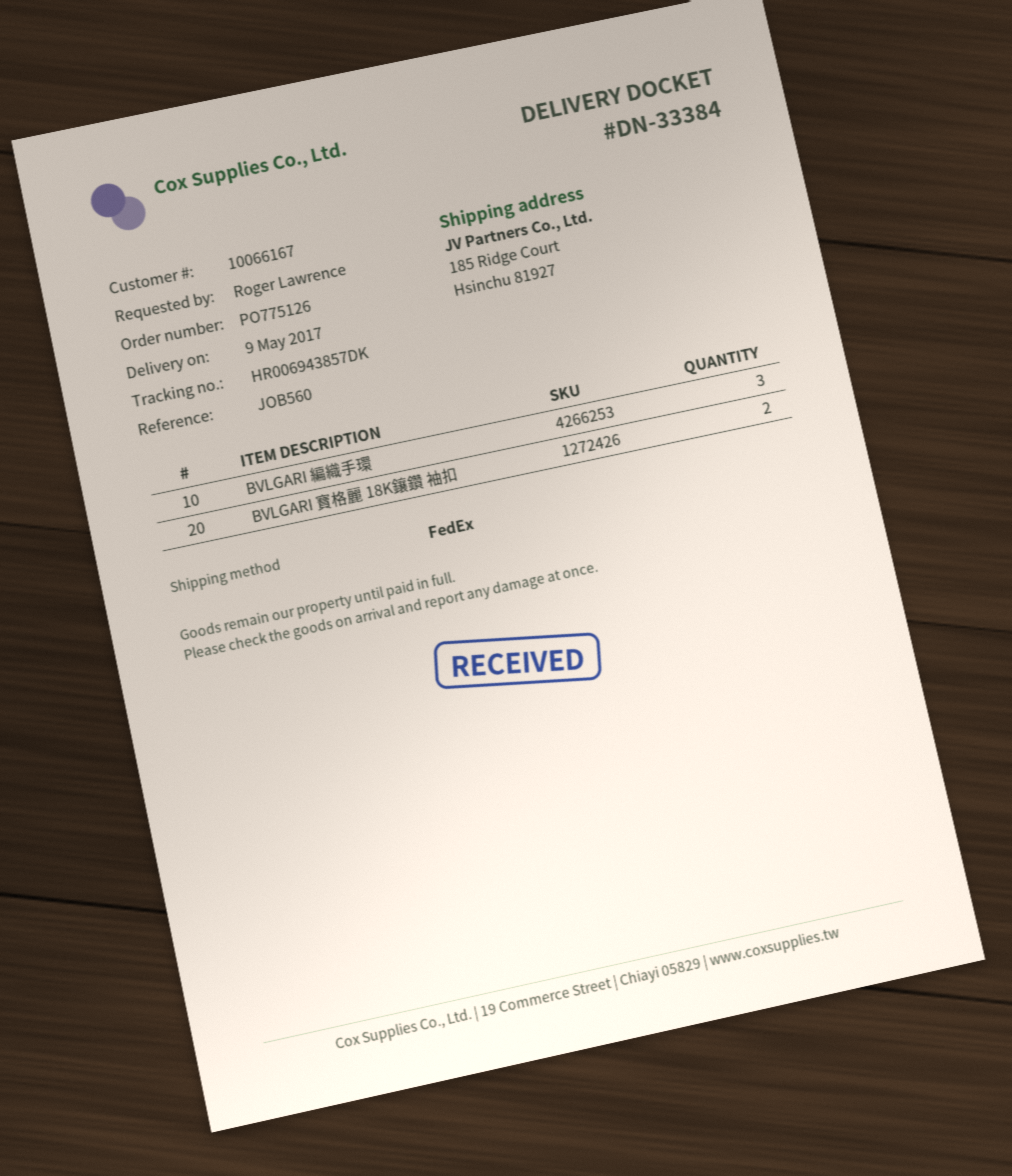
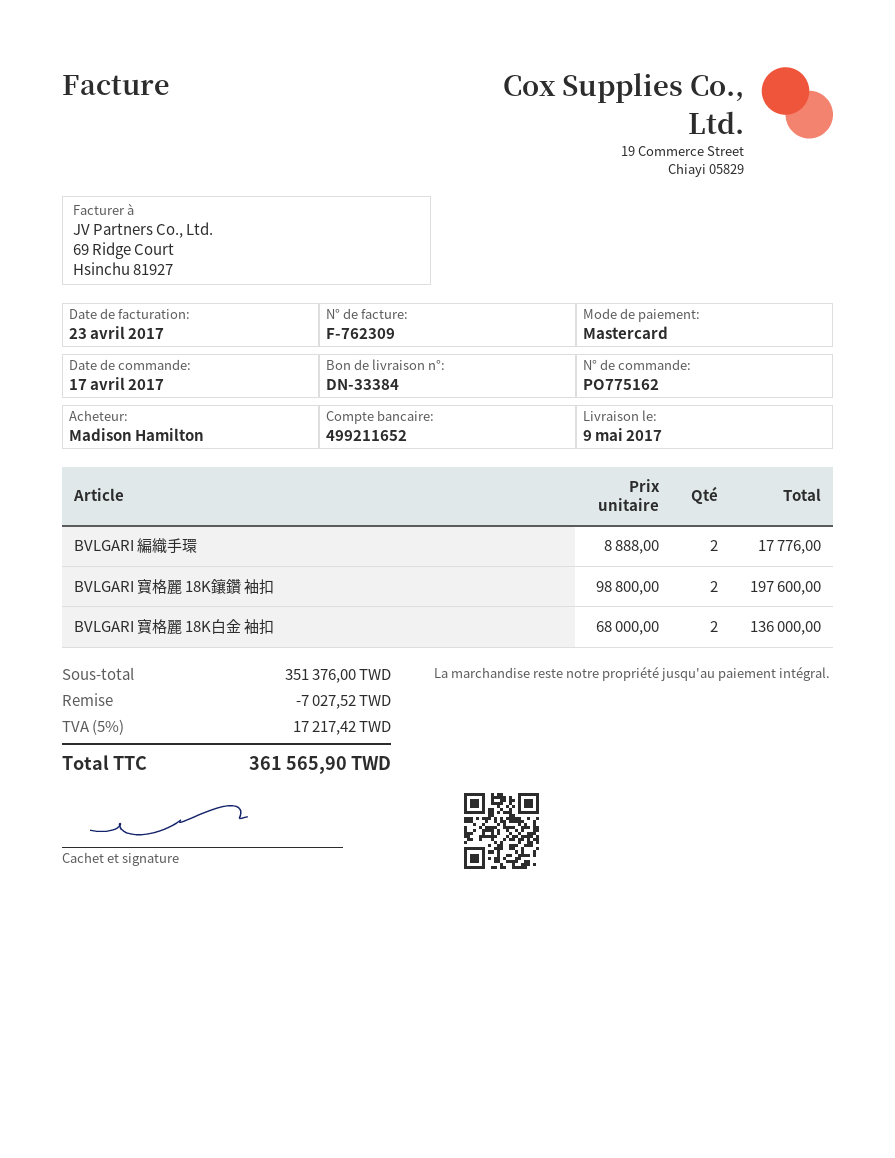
order number: PO775126 -> PO775162
ordered by: Roger Lawrence -> Madison Hamilton
BVLGARI 編織手環: 3 -> 2
BVLGARI 寶格麗 18K白金 袖扣: none -> 2

